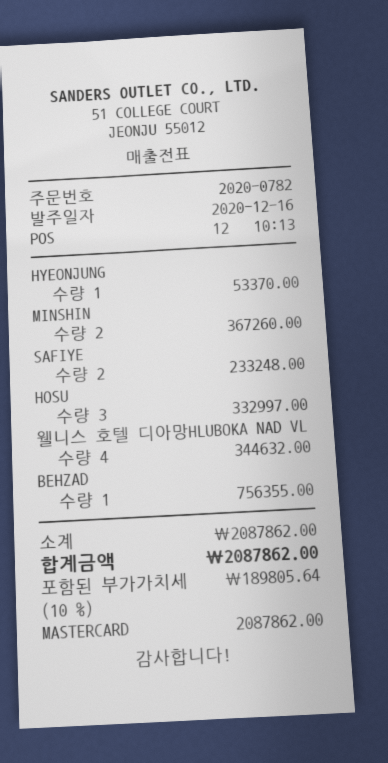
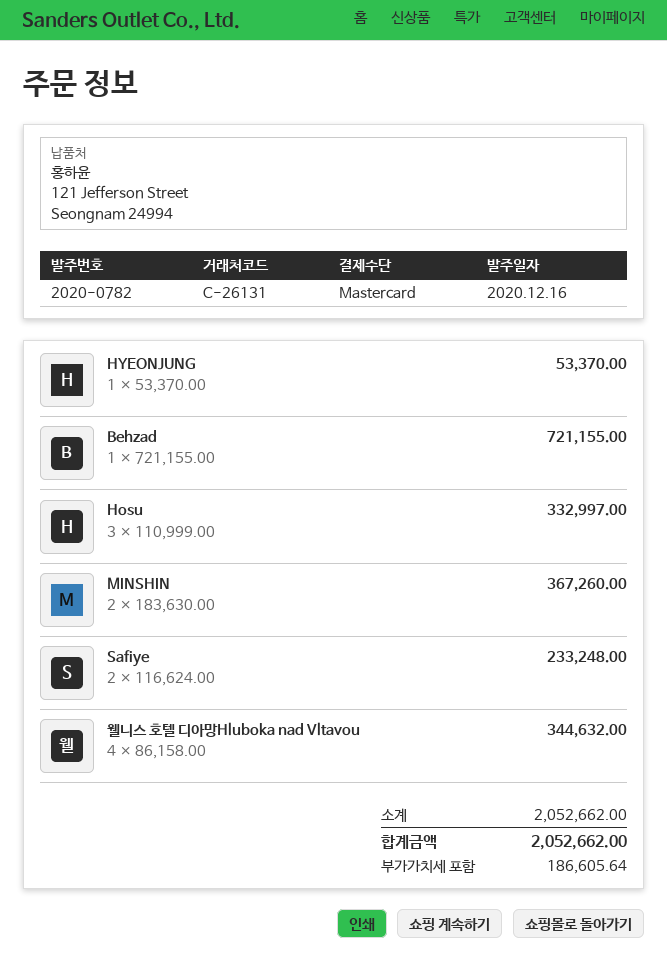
BEHZAD: 1 for 756355.00 -> 1 for 721155.00
subtotal: 2087862.00 -> 2052662.00
tax: 189805.64 -> 186605.64
total: 2087862.00 -> 2052662.00

